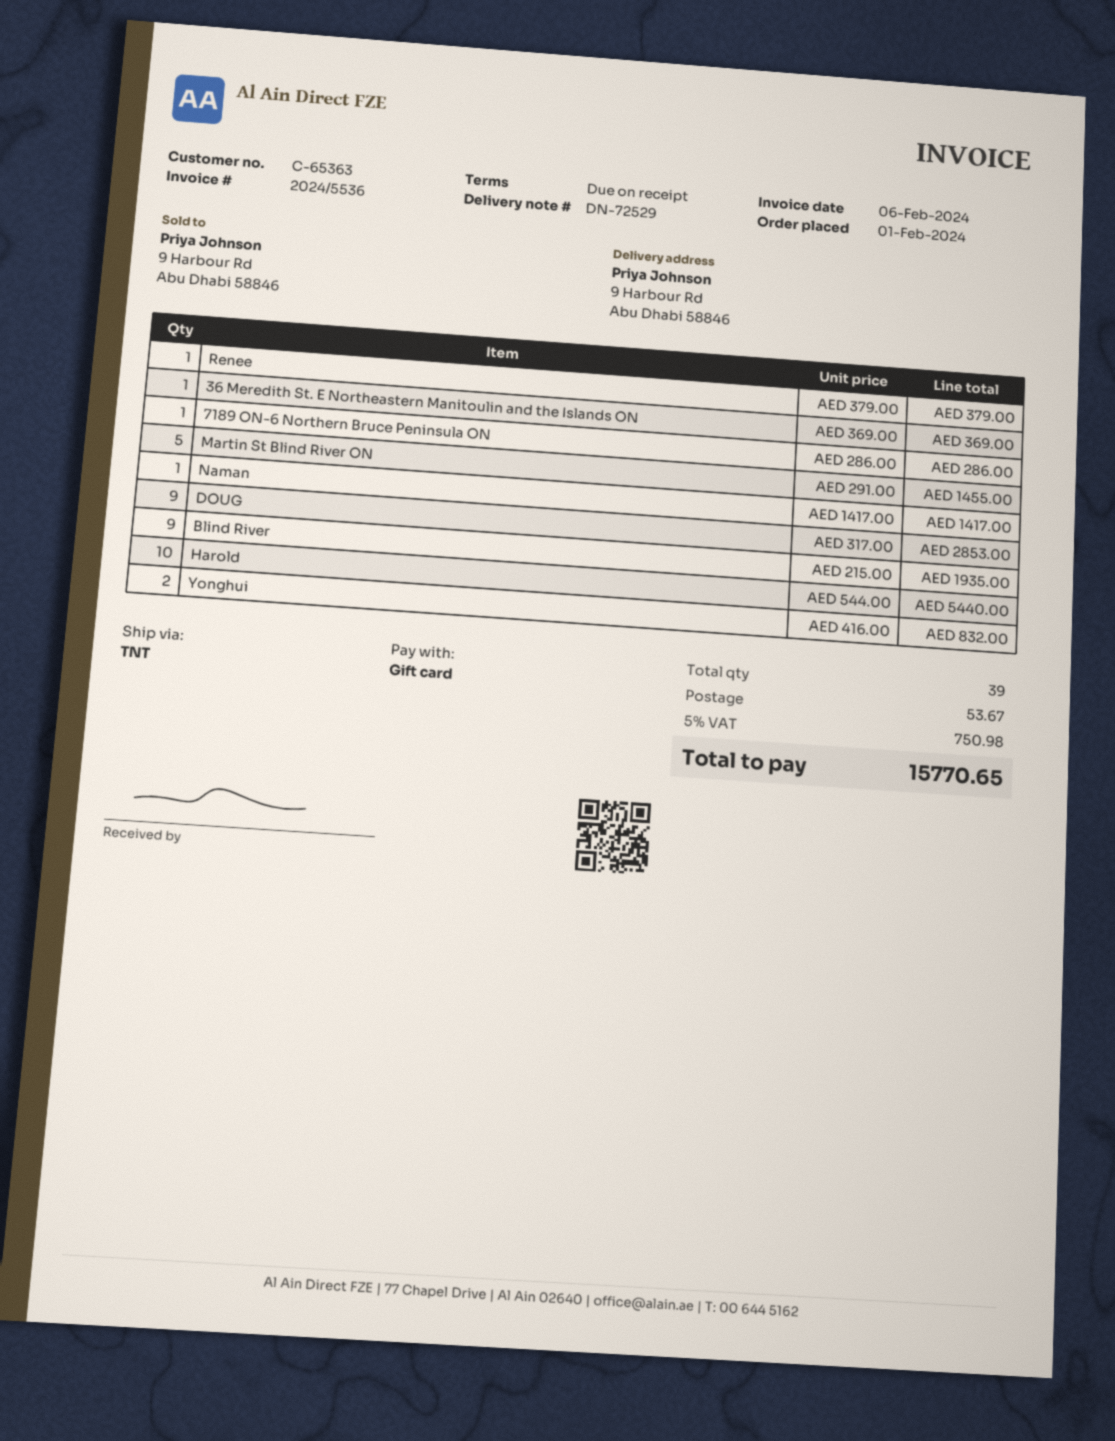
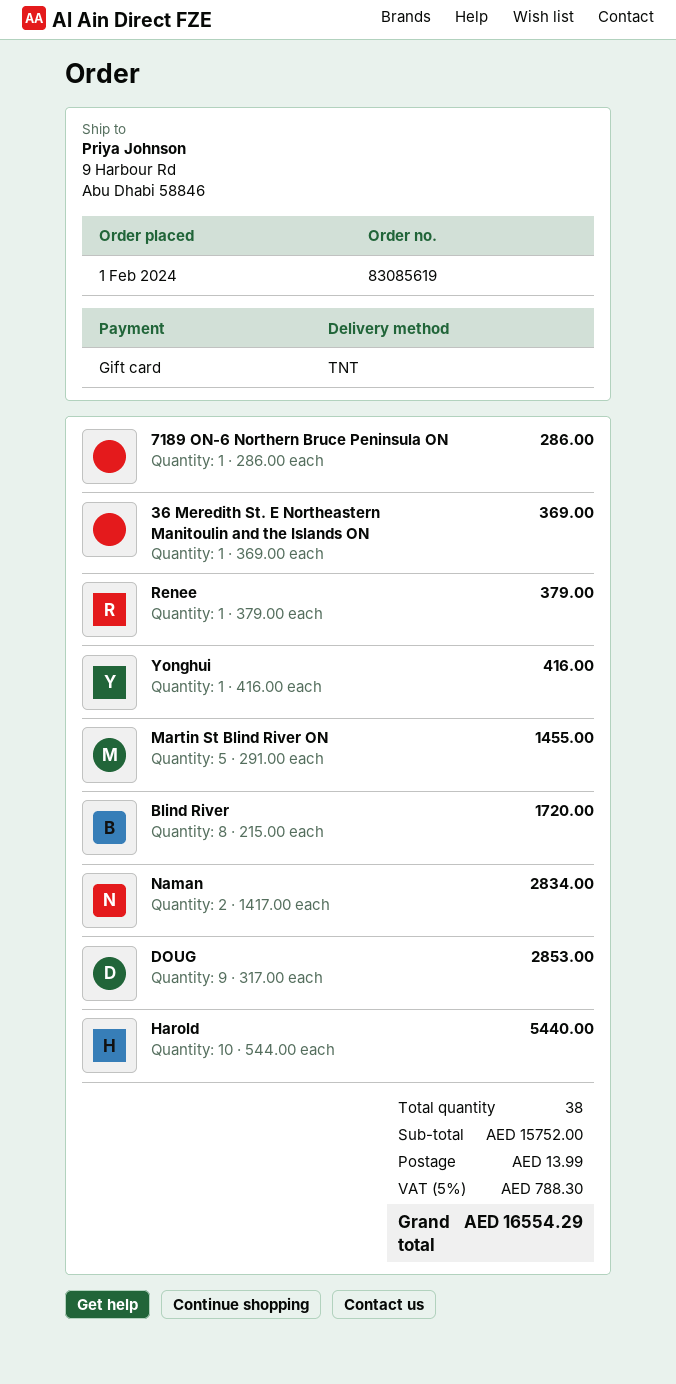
Naman: 1 x 1417.00 = 1417.00 -> 2 x 1417.00 = 2834.00
Blind River: 9 x 215.00 = 1935.00 -> 8 x 215.00 = 1720.00
Yonghui: 2 x 416.00 = 832.00 -> 1 x 416.00 = 416.00
total quantity: 39 -> 38
shipping: 53.67 -> 13.99
tax: 5% = 750.98 -> 5% = 788.30
total: 15770.65 -> 16554.29

